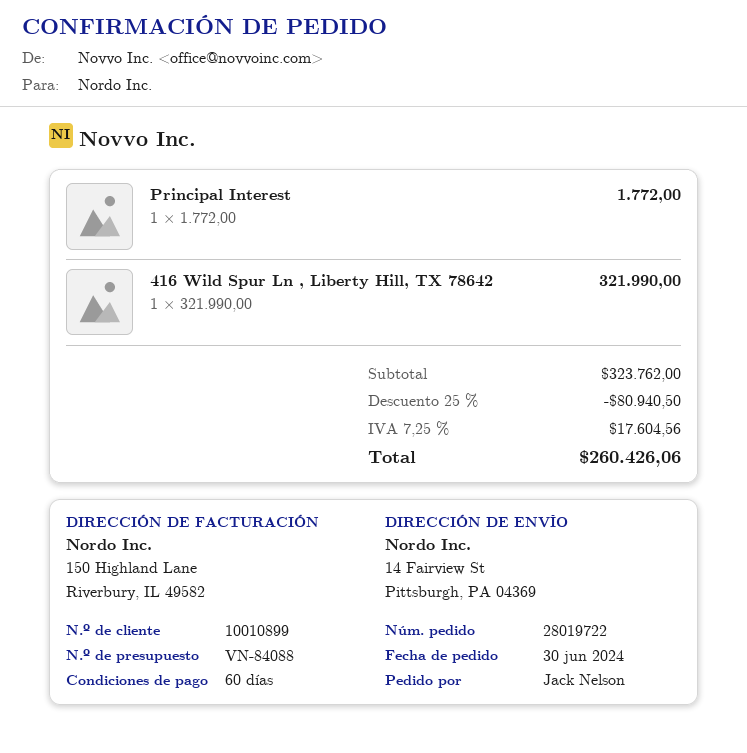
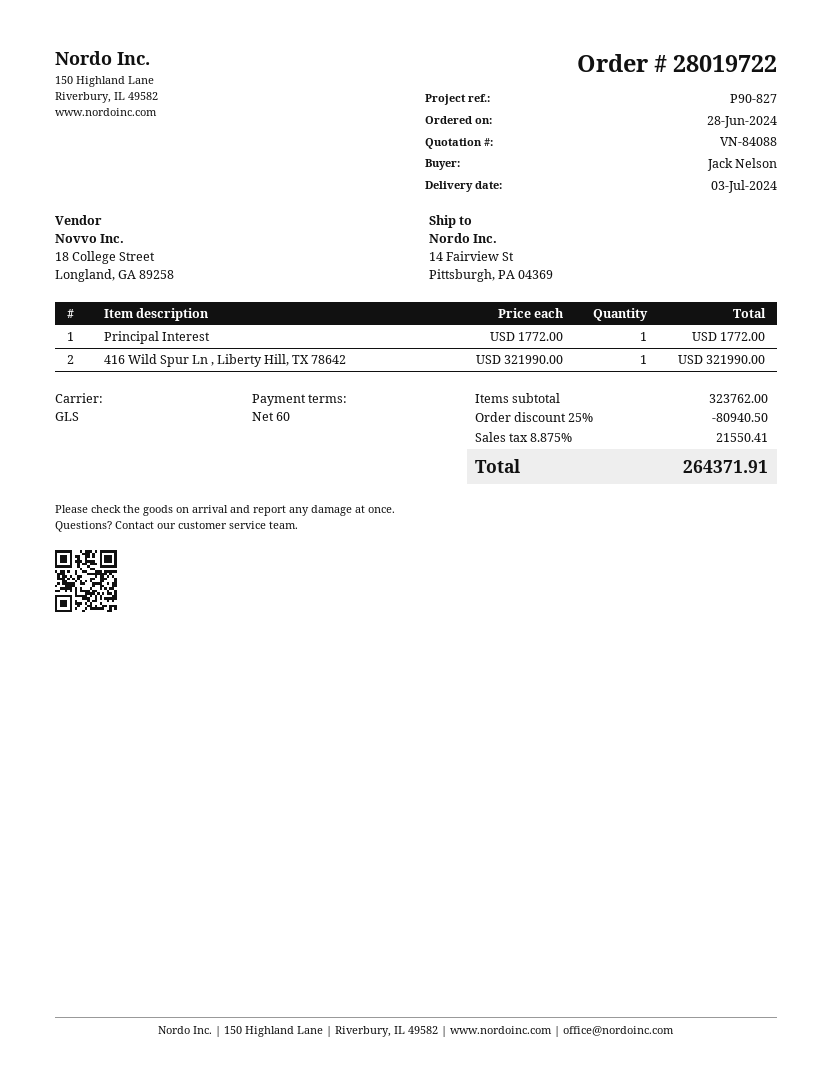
order date: 2024-06-30 -> 2024-06-28
tax: 7.25% = 17604.56 -> 8.875% = 21550.41
total: 260426.06 -> 264371.91

